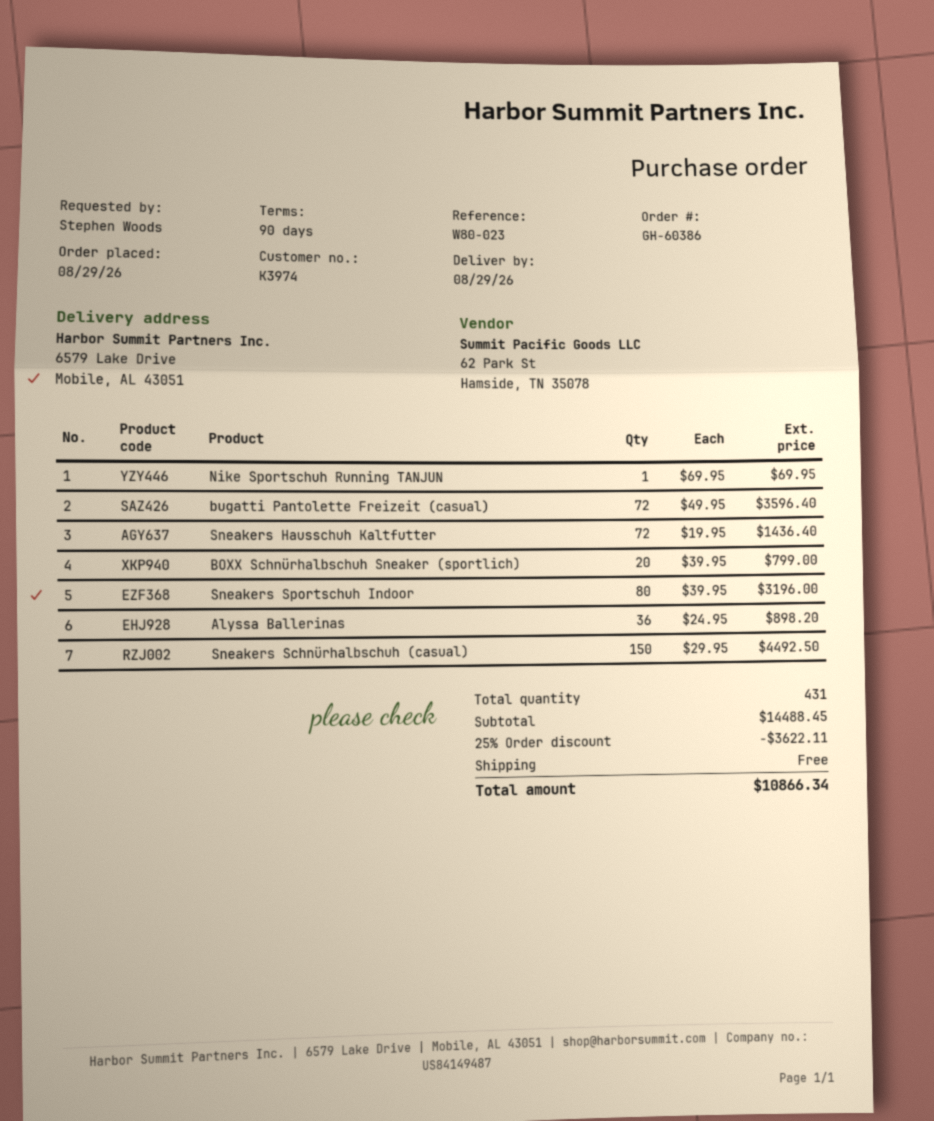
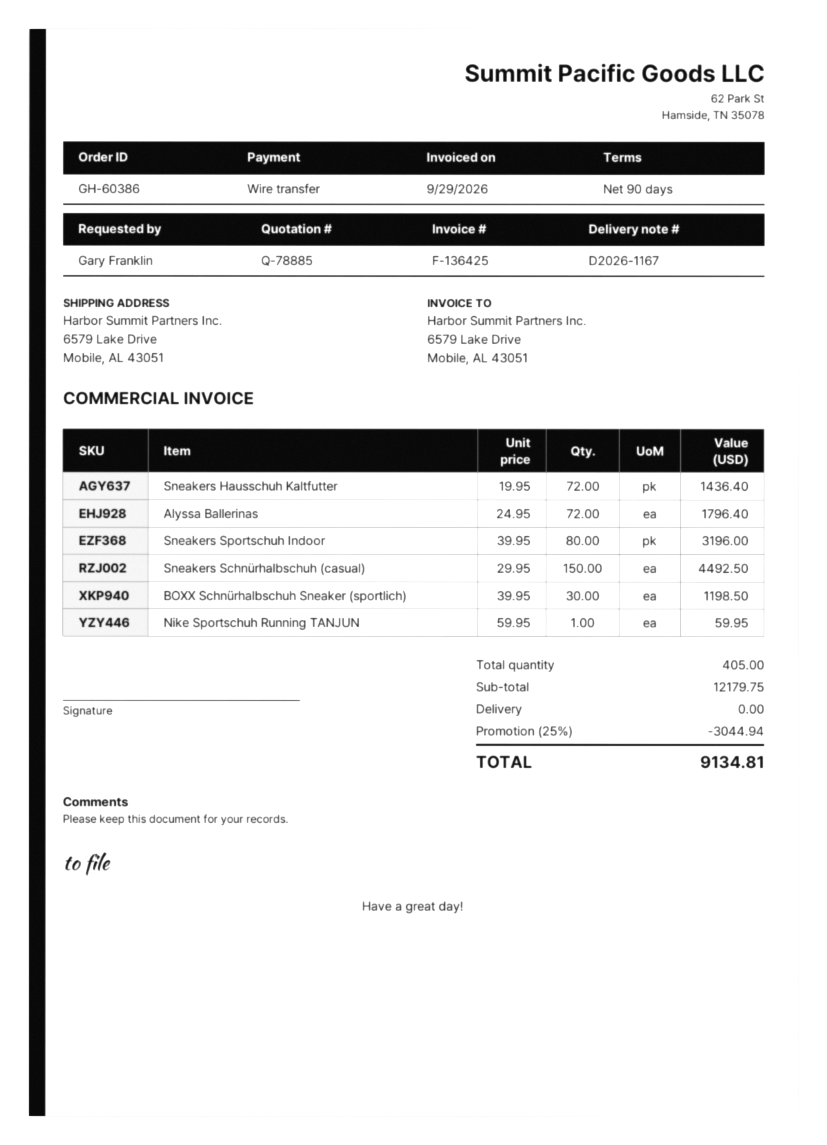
ordered by: Stephen Woods -> Gary Franklin
Nike Sportschuh Running TANJUN: 1 x 69.95 = 69.95 -> 1 x 59.95 = 59.95
bugatti Pantolette Freizeit (casual): 72 x 49.95 = 3596.40 -> none
BOXX Schnürhalbschuh Sneaker (sportlich): 20 x 39.95 = 799.00 -> 30 x 39.95 = 1198.50
Alyssa Ballerinas: 36 x 24.95 = 898.20 -> 72 x 24.95 = 1796.40
total quantity: 431 -> 405
subtotal: 14488.45 -> 12179.75
discount: 25% = 3622.11 -> 25% = 3044.94
total: 10866.34 -> 9134.81

